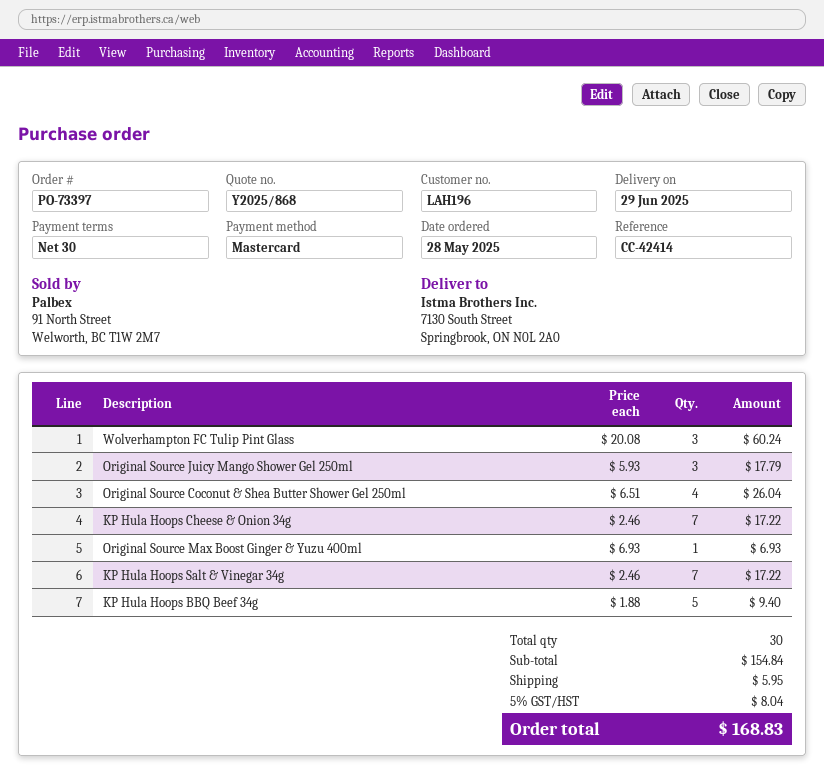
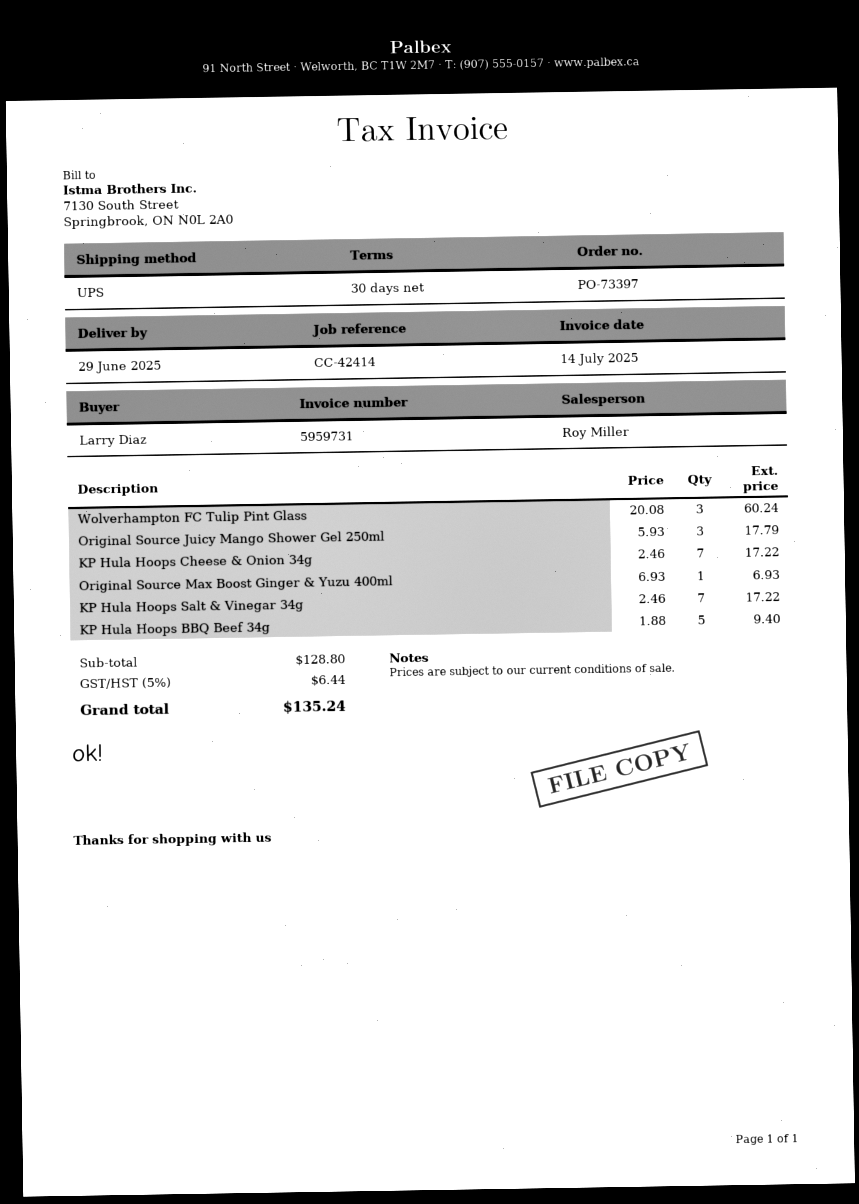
Original Source Coconut & Shea Butter Shower Gel 250ml: 4 x 6.51 = 26.04 -> none
subtotal: 154.84 -> 128.80
shipping: 5.95 -> none
tax: 5% = 8.04 -> 5% = 6.44
total: 168.83 -> 135.24

